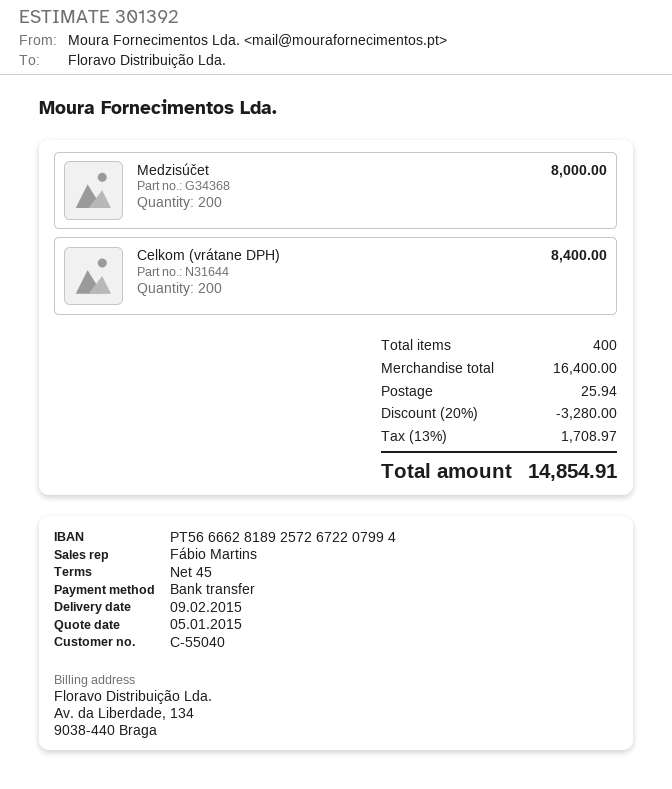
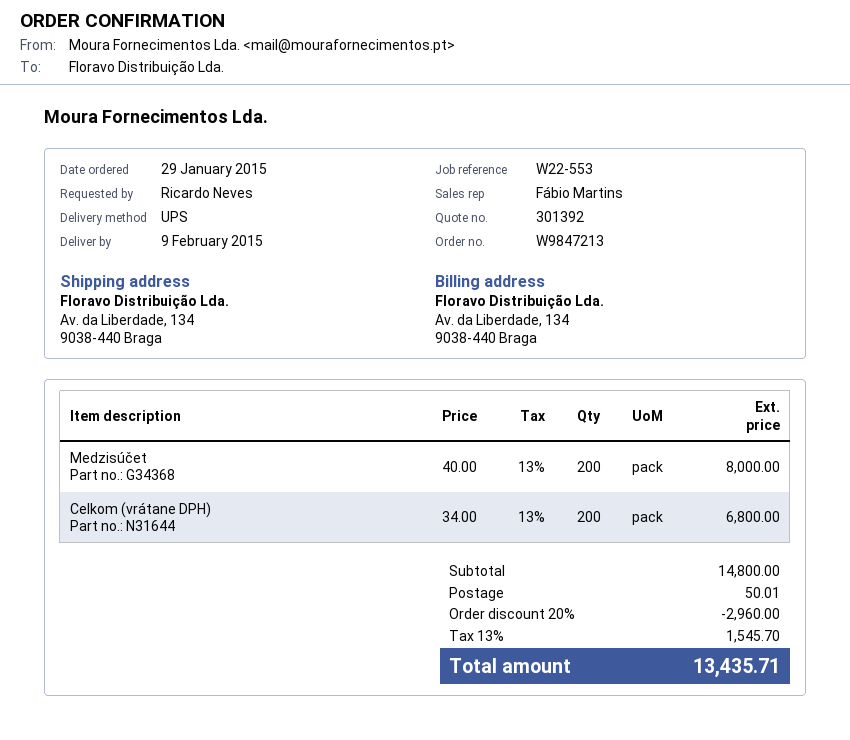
Celkom (vrátane DPH): 200 for 8400.00 -> 200 for 6800.00
subtotal: 16400.00 -> 14800.00
discount: 20% = 3280.00 -> 20% = 2960.00
shipping: 25.94 -> 50.01
tax: 13% = 1708.97 -> 13% = 1545.70
total: 14854.91 -> 13435.71

